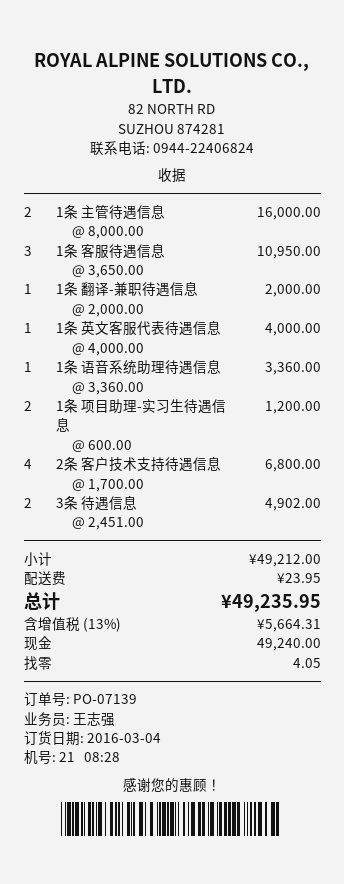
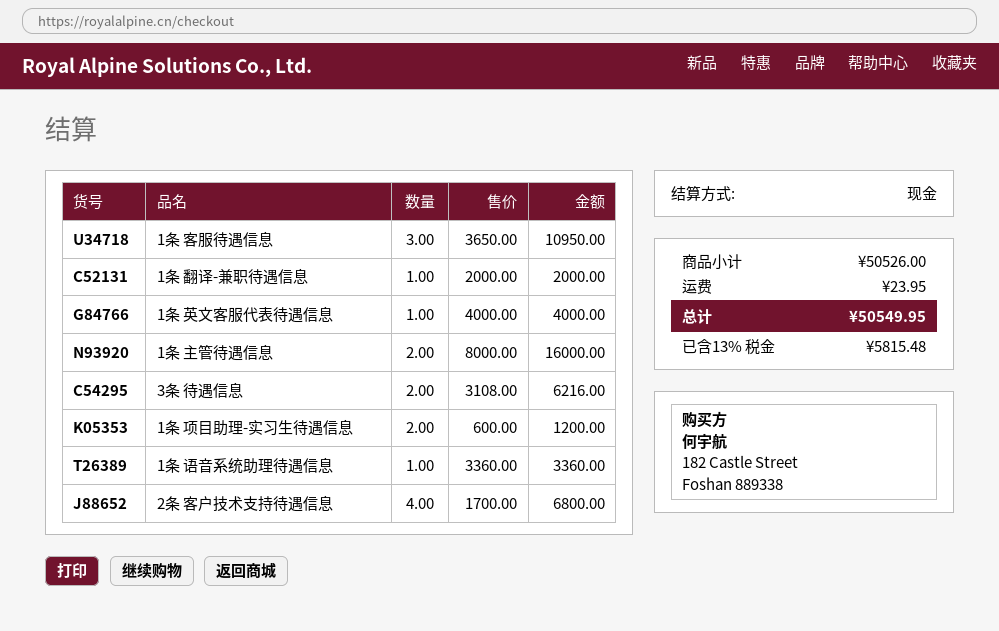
3条 待遇信息: 2 x 2451.00 = 4902.00 -> 2 x 3108.00 = 6216.00
subtotal: 49212.00 -> 50526.00
tax: 13% = 5664.31 -> 13% = 5815.48
total: 49235.95 -> 50549.95

